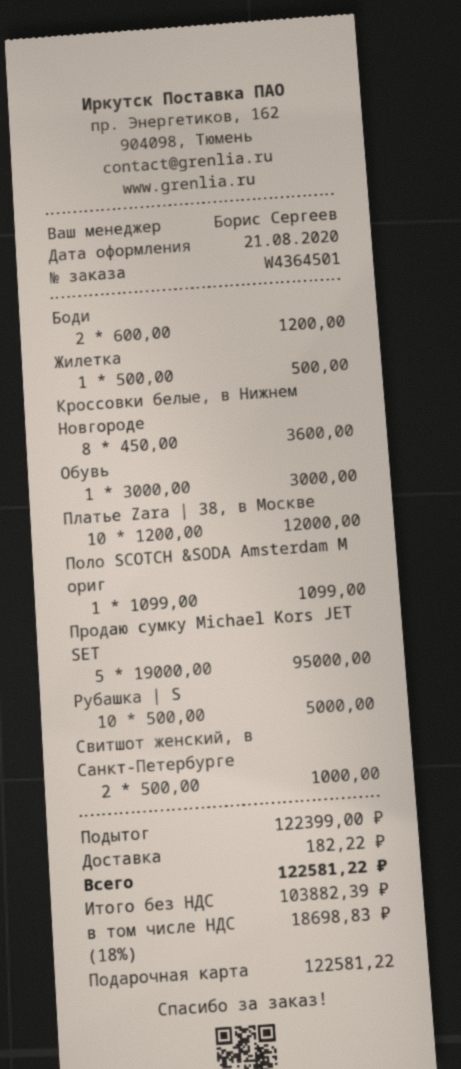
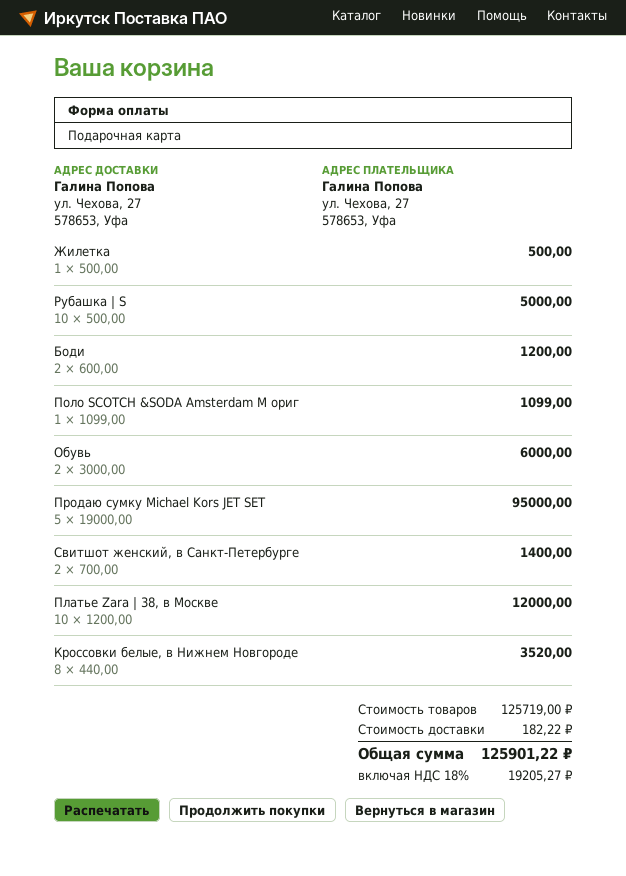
Кроссовки белые, в Нижнем Новгороде: 8 x 450.00 = 3600.00 -> 8 x 440.00 = 3520.00
Обувь: 1 x 3000.00 = 3000.00 -> 2 x 3000.00 = 6000.00
Свитшот женский, в Санкт-Петербурге: 2 x 500.00 = 1000.00 -> 2 x 700.00 = 1400.00
subtotal: 122399.00 -> 125719.00
tax: 18% = 18698.83 -> 18% = 19205.27
total: 122581.22 -> 125901.22

